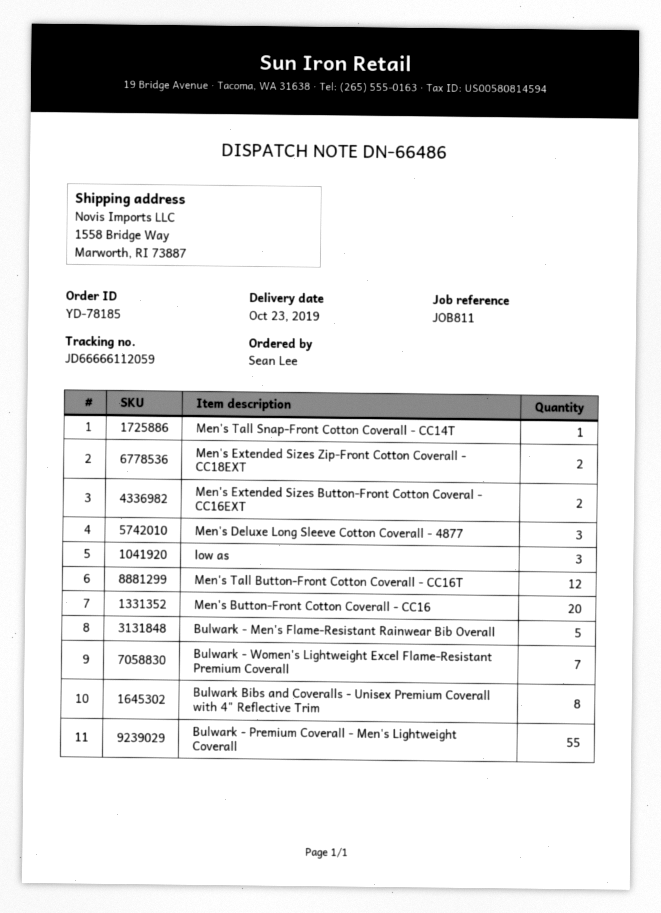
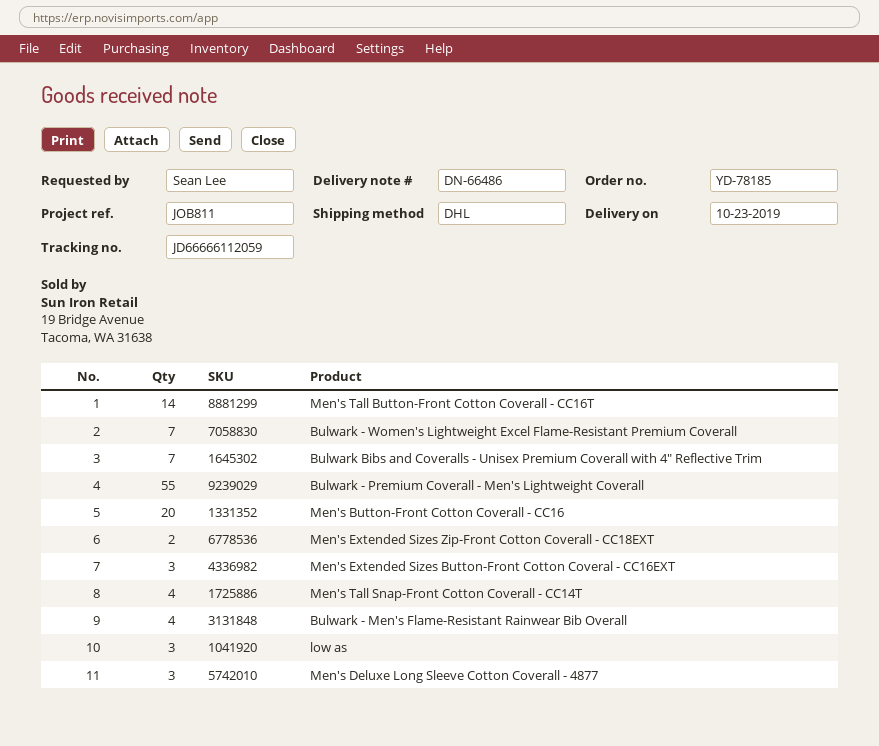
Men's Tall Snap-Front Cotton Coverall - CC14T: 1 -> 4
Men's Extended Sizes Button-Front Cotton Coveral - CC16EXT: 2 -> 3
Men's Tall Button-Front Cotton Coverall - CC16T: 12 -> 14
Bulwark - Men's Flame-Resistant Rainwear Bib Overall: 5 -> 4
Bulwark Bibs and Coveralls - Unisex Premium Coverall with 4" Reflective Trim: 8 -> 7

